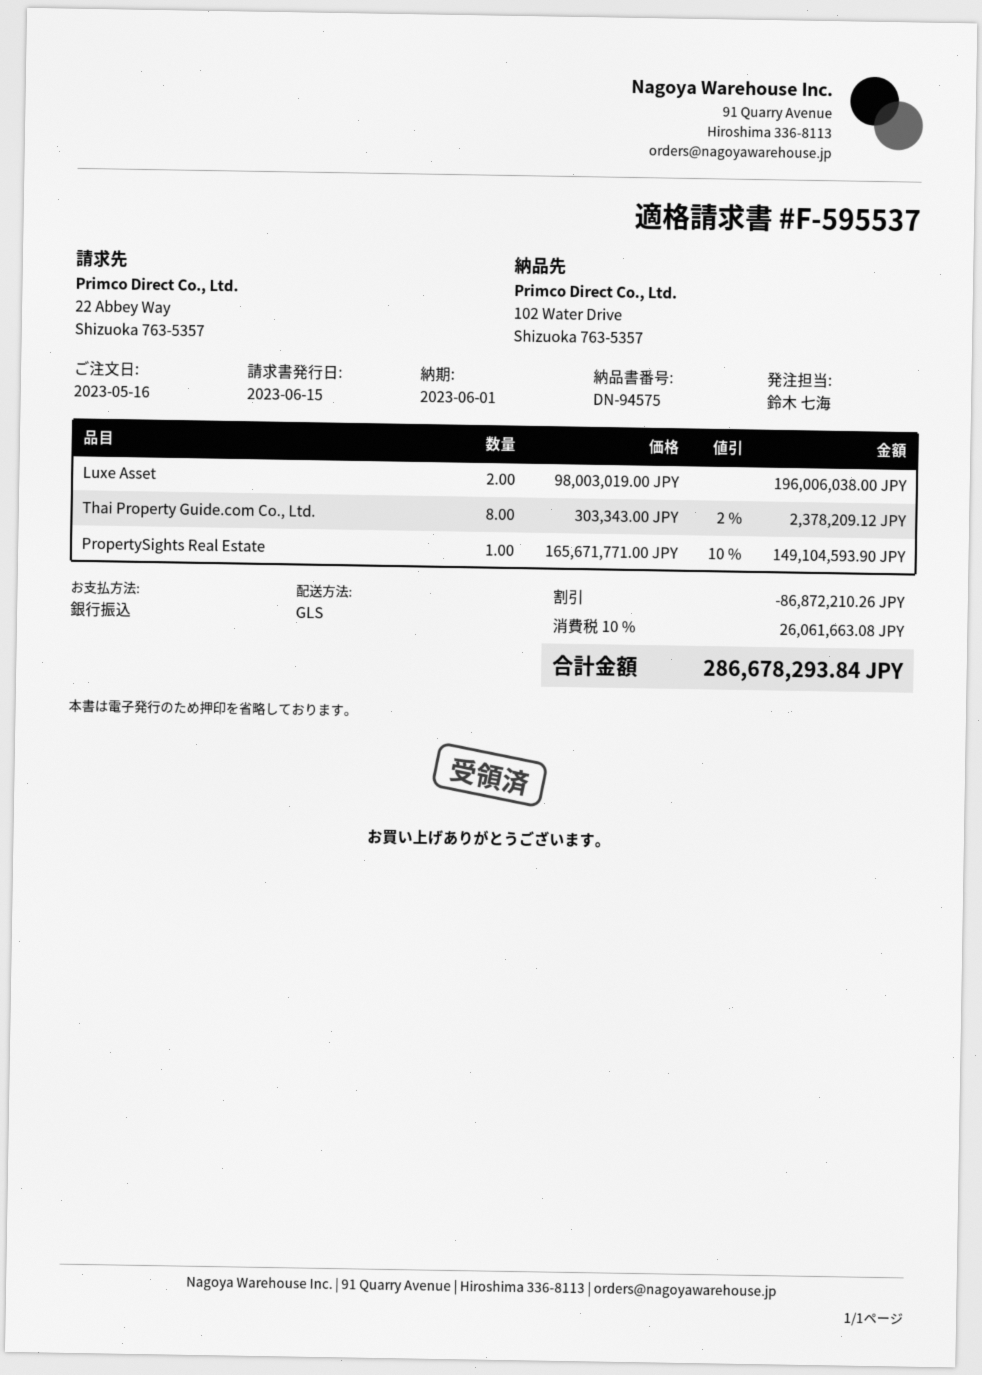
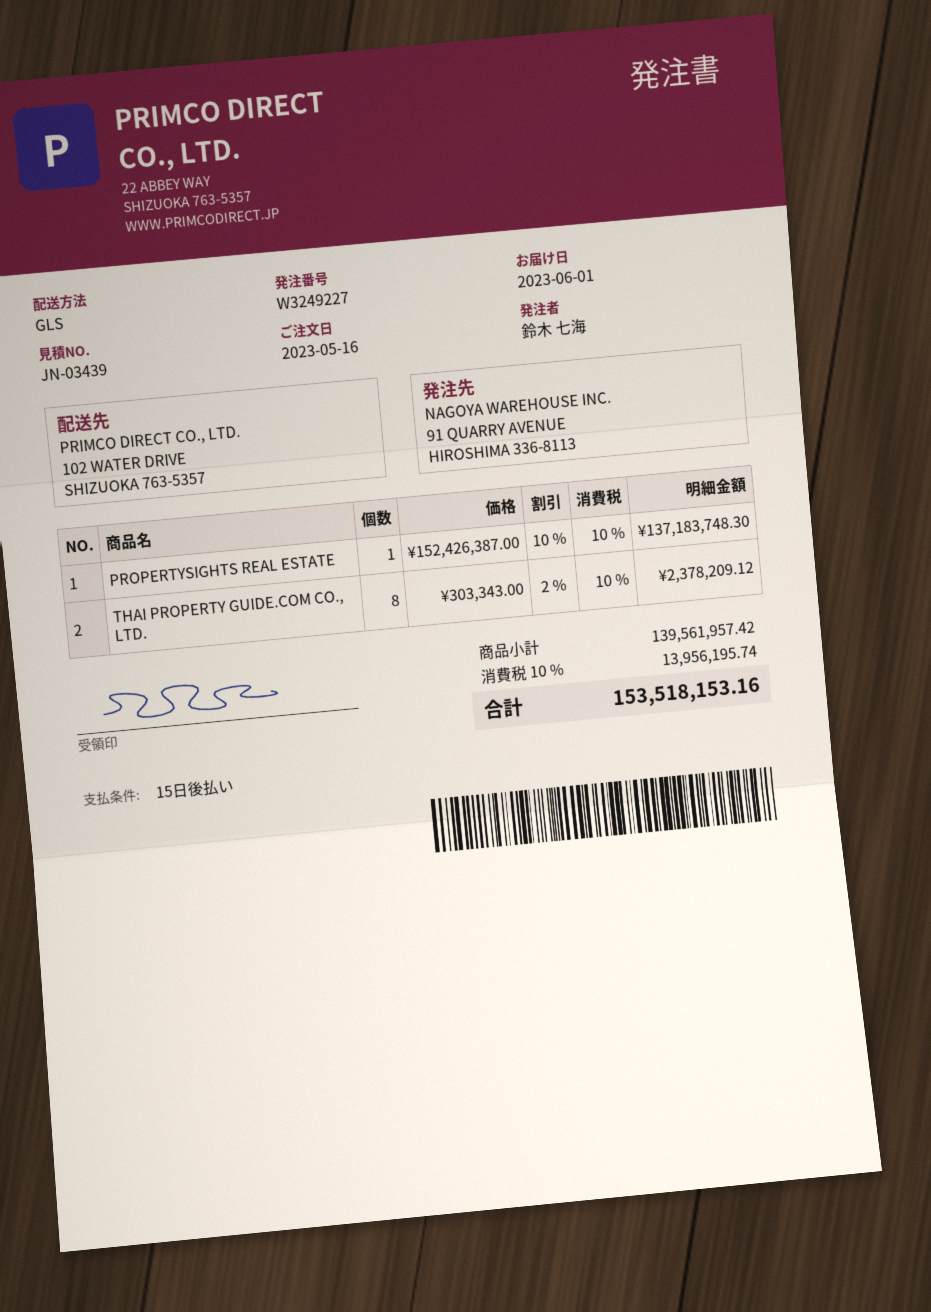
Luxe Asset: 2 x 98003019.00 = 196006038.00 -> none
PropertySights Real Estate: 1 x 165671771.00 - 10% = 149104593.90 -> 1 x 152426387.00 - 10% = 137183748.30
discount: 86872210.26 -> none
tax: 10% = 26061663.08 -> 10% = 13956195.74
total: 286678293.84 -> 153518153.16

